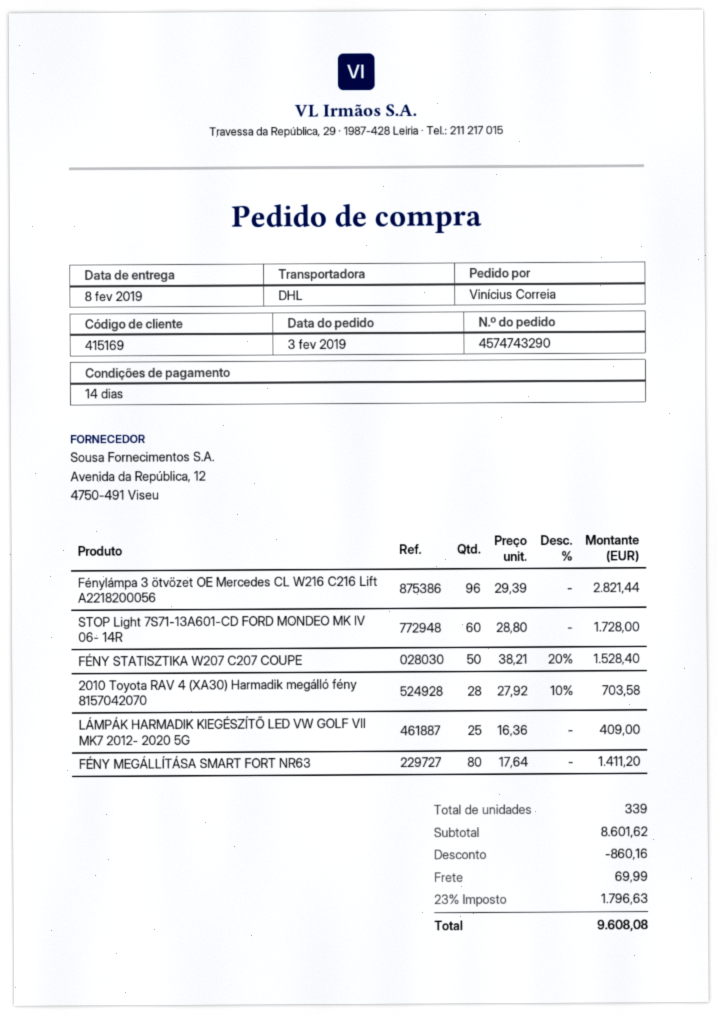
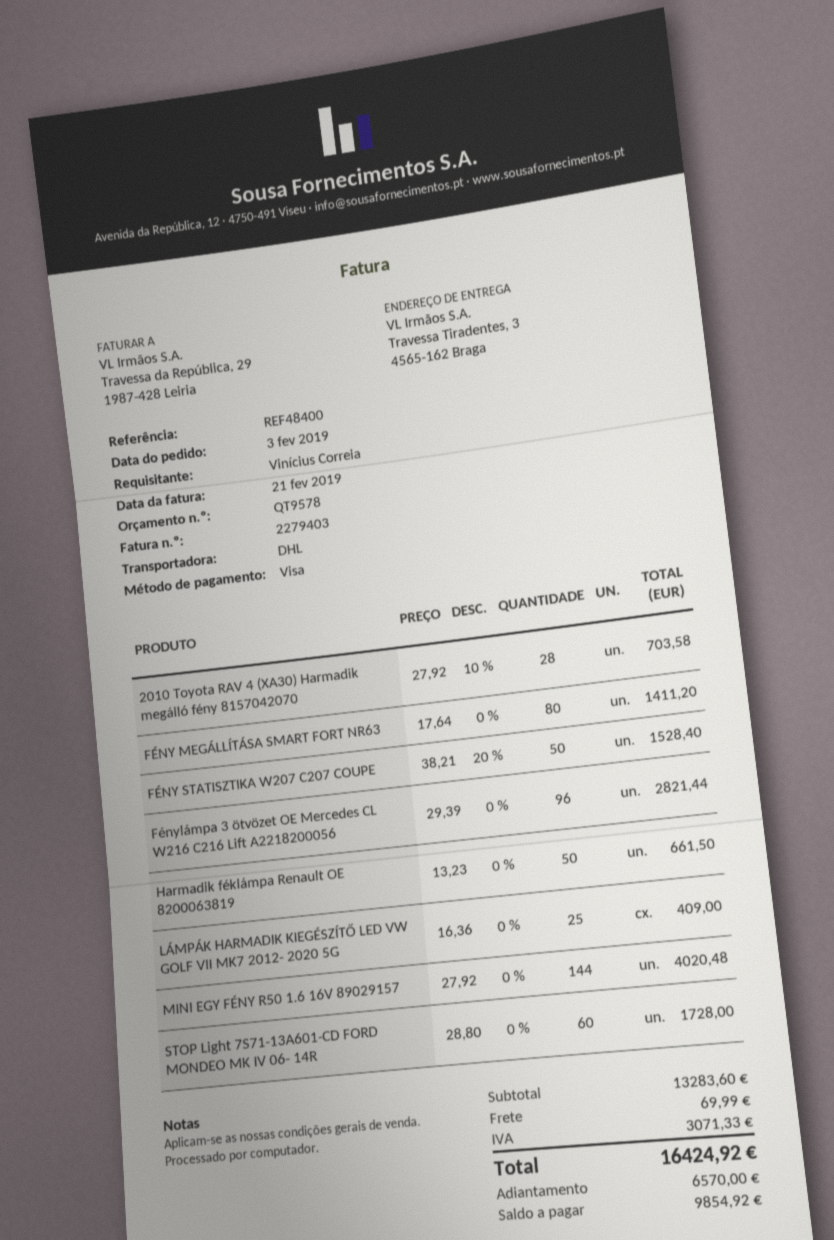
Harmadik féklámpa Renault OE 8200063819: none -> 50 x 13.23 = 661.50
MINI EGY FÉNY R50 1.6 16V 89029157: none -> 144 x 27.92 = 4020.48
subtotal: 8601.62 -> 13283.60
discount: 860.16 -> none
tax: 1796.63 -> 3071.33
total: 9608.08 -> 16424.92

